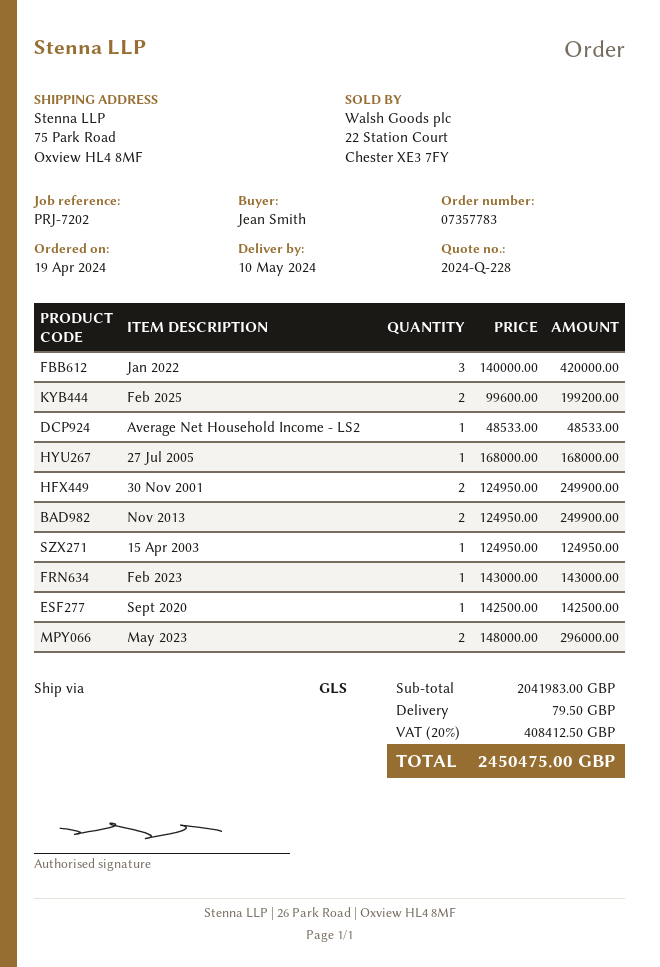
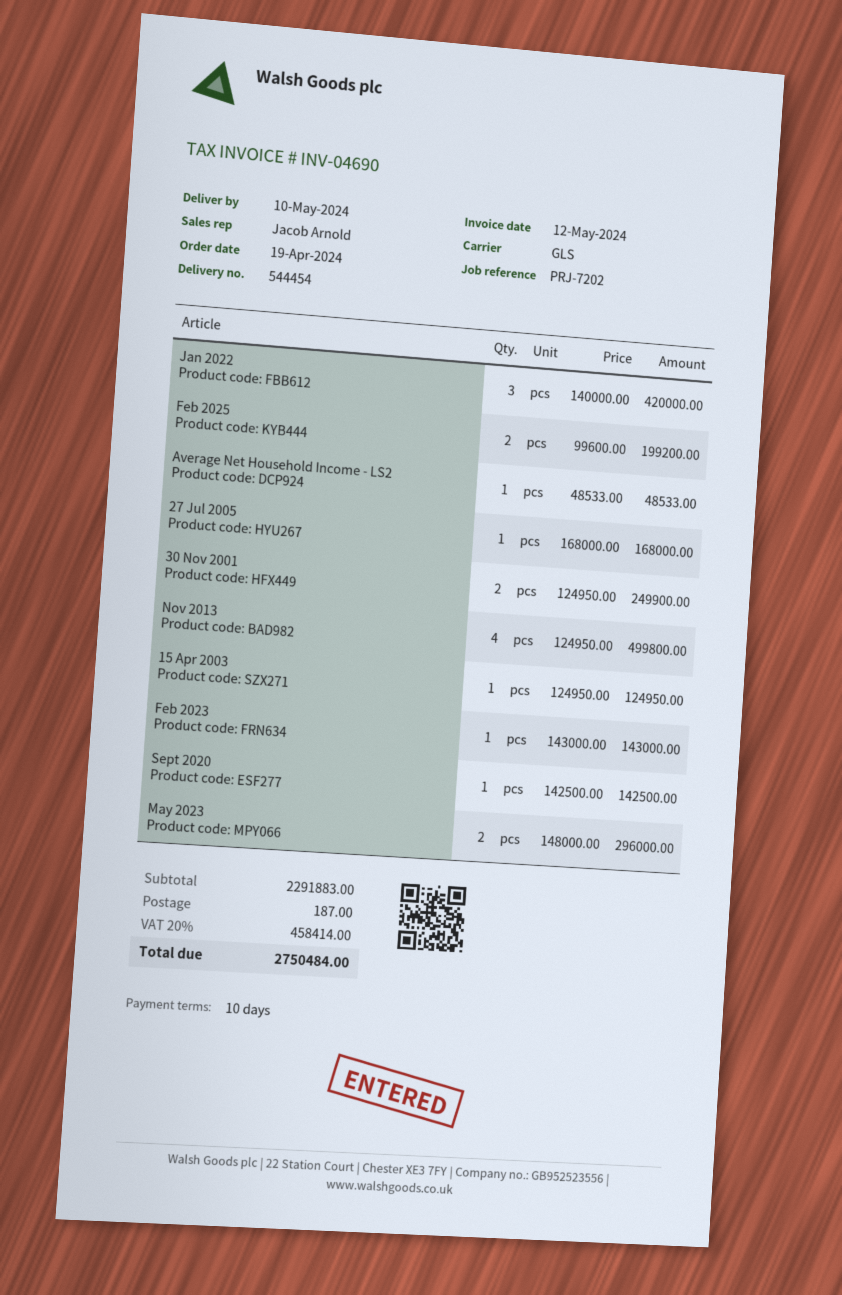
Nov 2013: 2 x 124950.00 = 249900.00 -> 4 x 124950.00 = 499800.00
subtotal: 2041983.00 -> 2291883.00
shipping: 79.50 -> 187.00
tax: 20% = 408412.50 -> 20% = 458414.00
total: 2450475.00 -> 2750484.00

